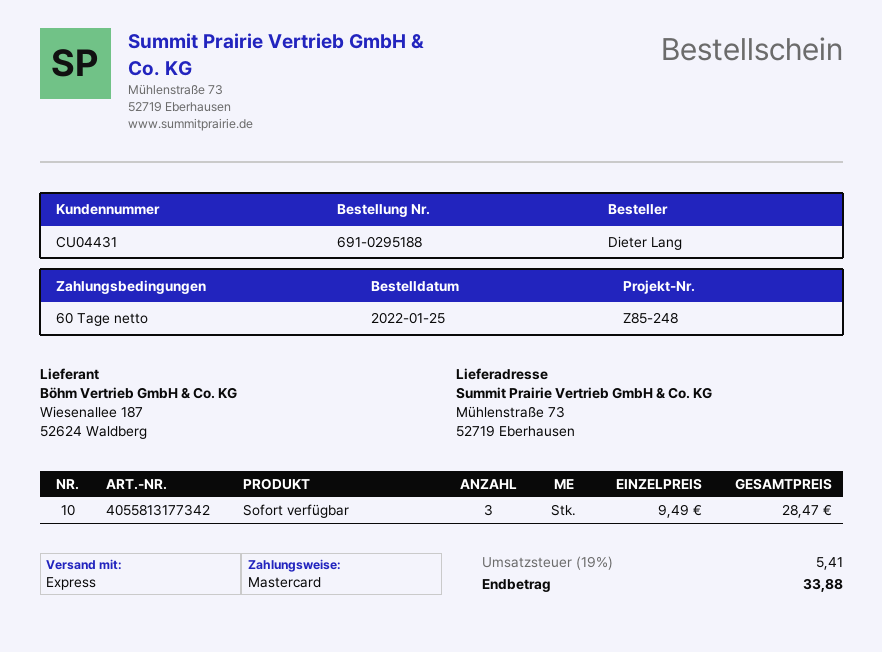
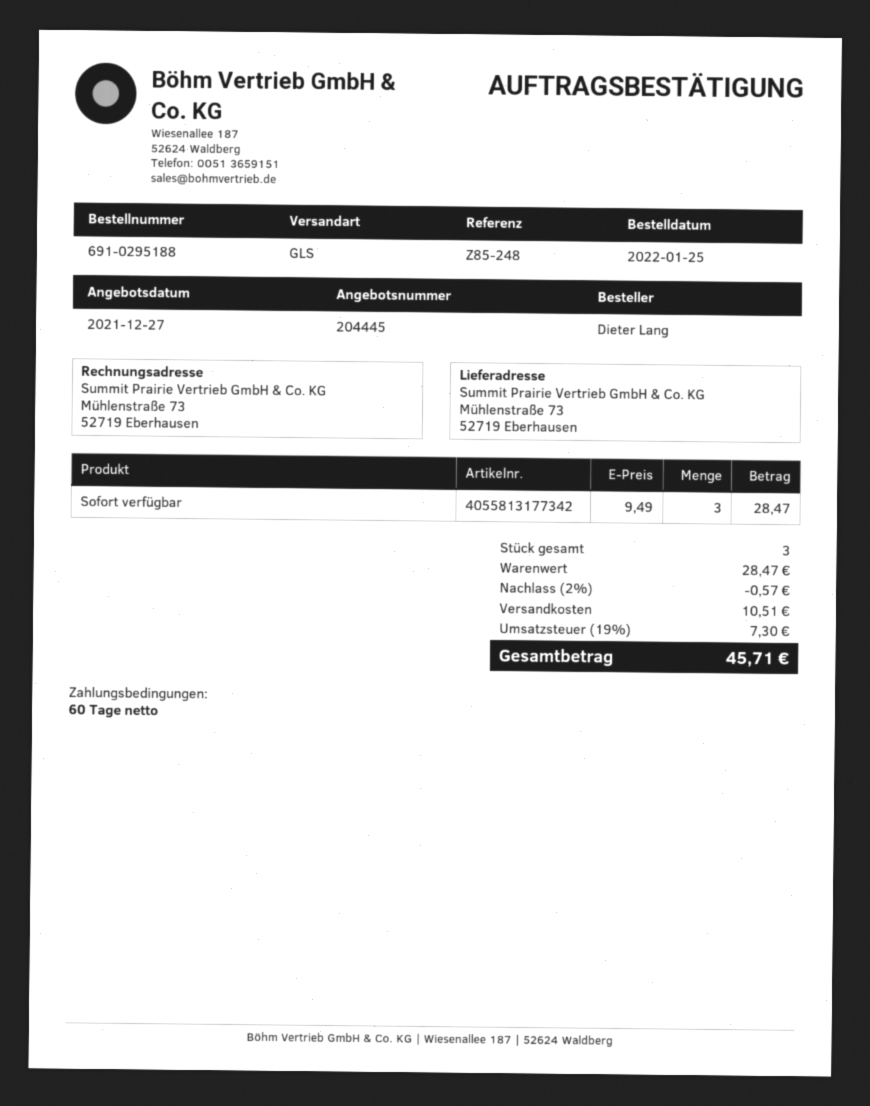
shipping method: express -> GLS
discount: none -> 2% = 0.57
shipping: none -> 10.51
tax: 19% = 5.41 -> 19% = 7.30
total: 33.88 -> 45.71

